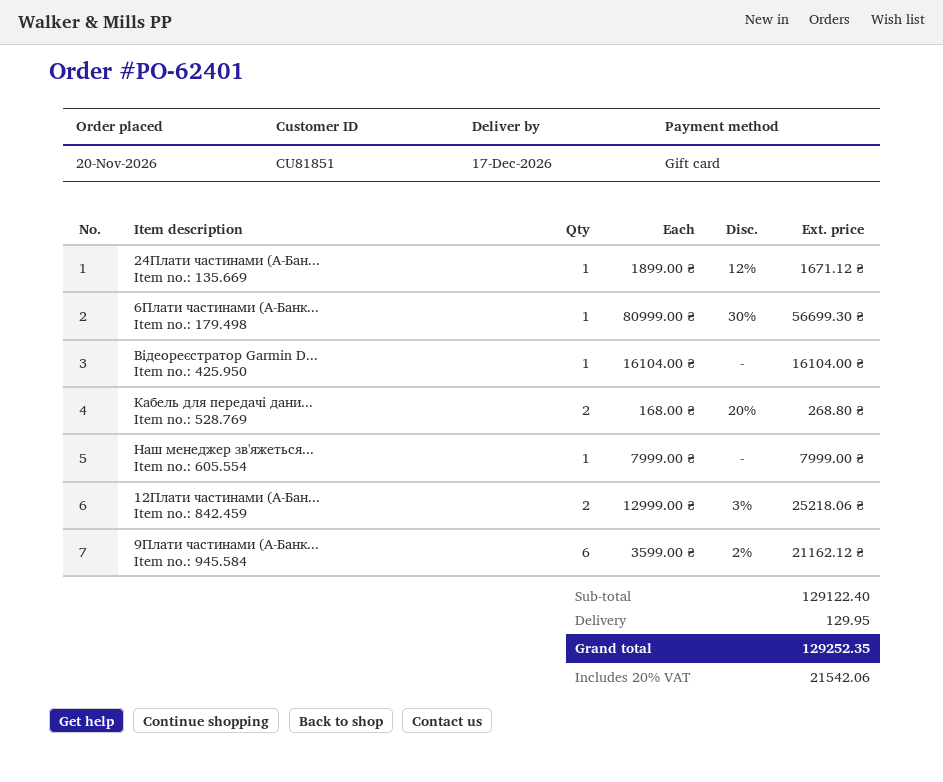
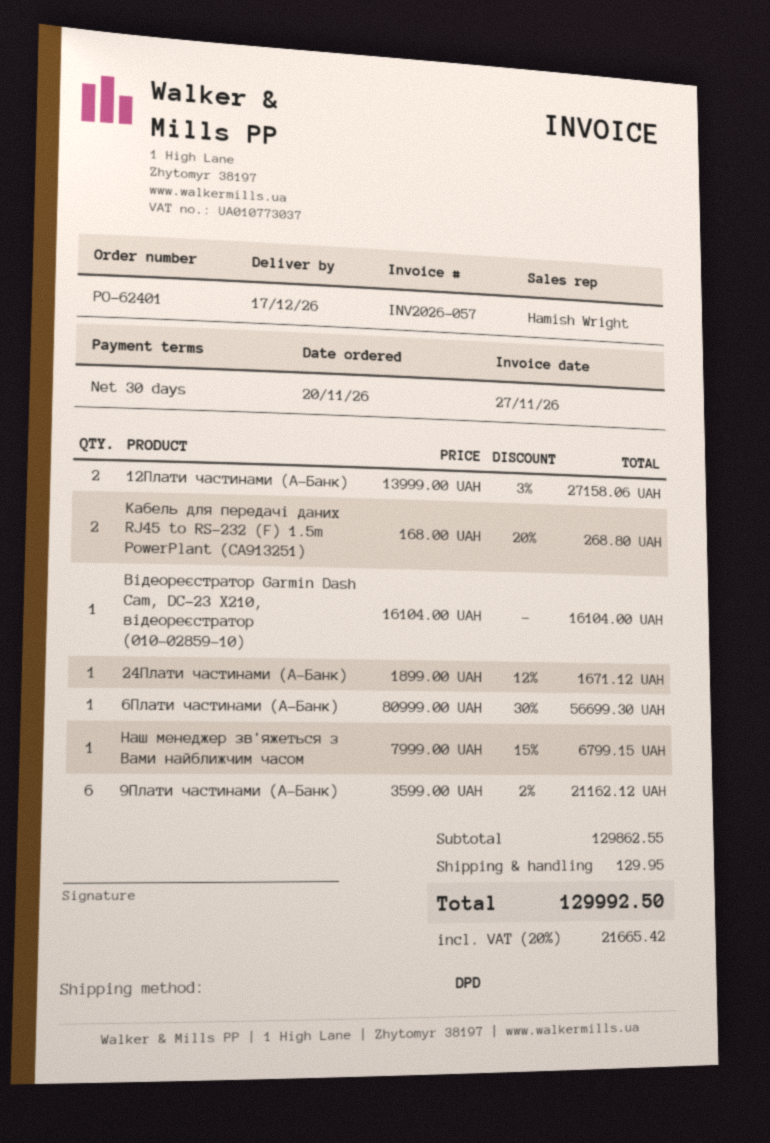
Наш менеджер зв'яжеться...: 1 x 7999.00 = 7999.00 -> 1 x 7999.00 - 15% = 6799.15
12Плати частинами (А-Бан...: 2 x 12999.00 - 3% = 25218.06 -> 2 x 13999.00 - 3% = 27158.06
subtotal: 129122.40 -> 129862.55
tax: 20% = 21542.06 -> 20% = 21665.42
total: 129252.35 -> 129992.50

